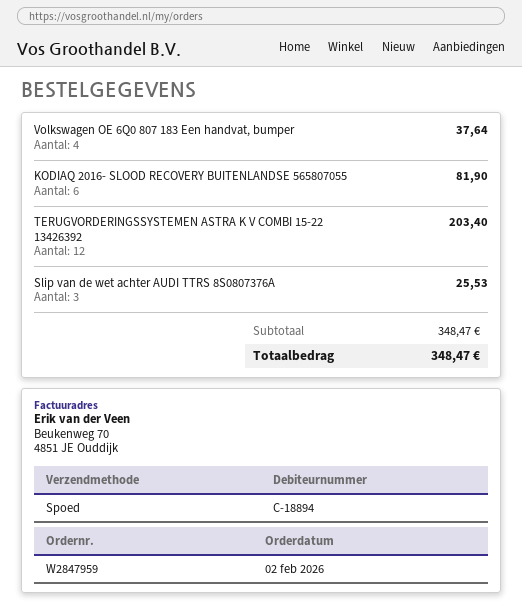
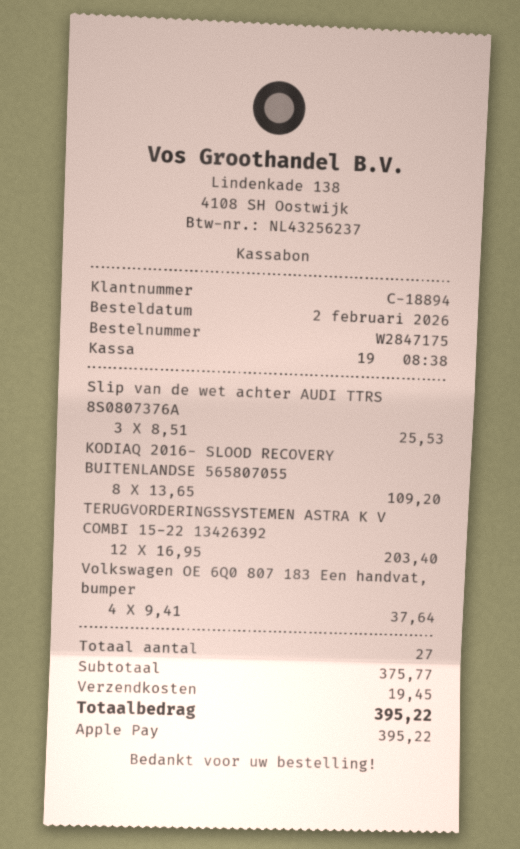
order number: W2847959 -> W2847175
KODIAQ 2016- SLOOD RECOVERY BUITENLANDSE 565807055: 6 for 81.90 -> 8 for 109.20
subtotal: 348.47 -> 375.77
shipping: none -> 19.45
total: 348.47 -> 395.22

